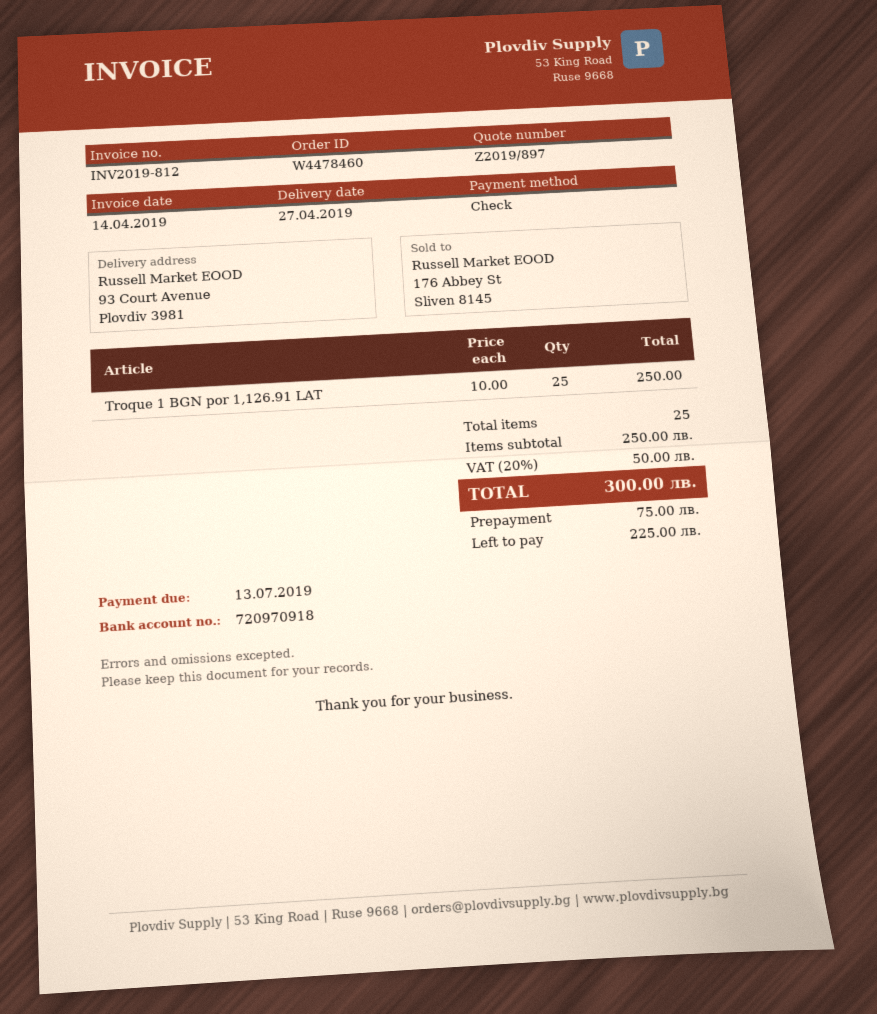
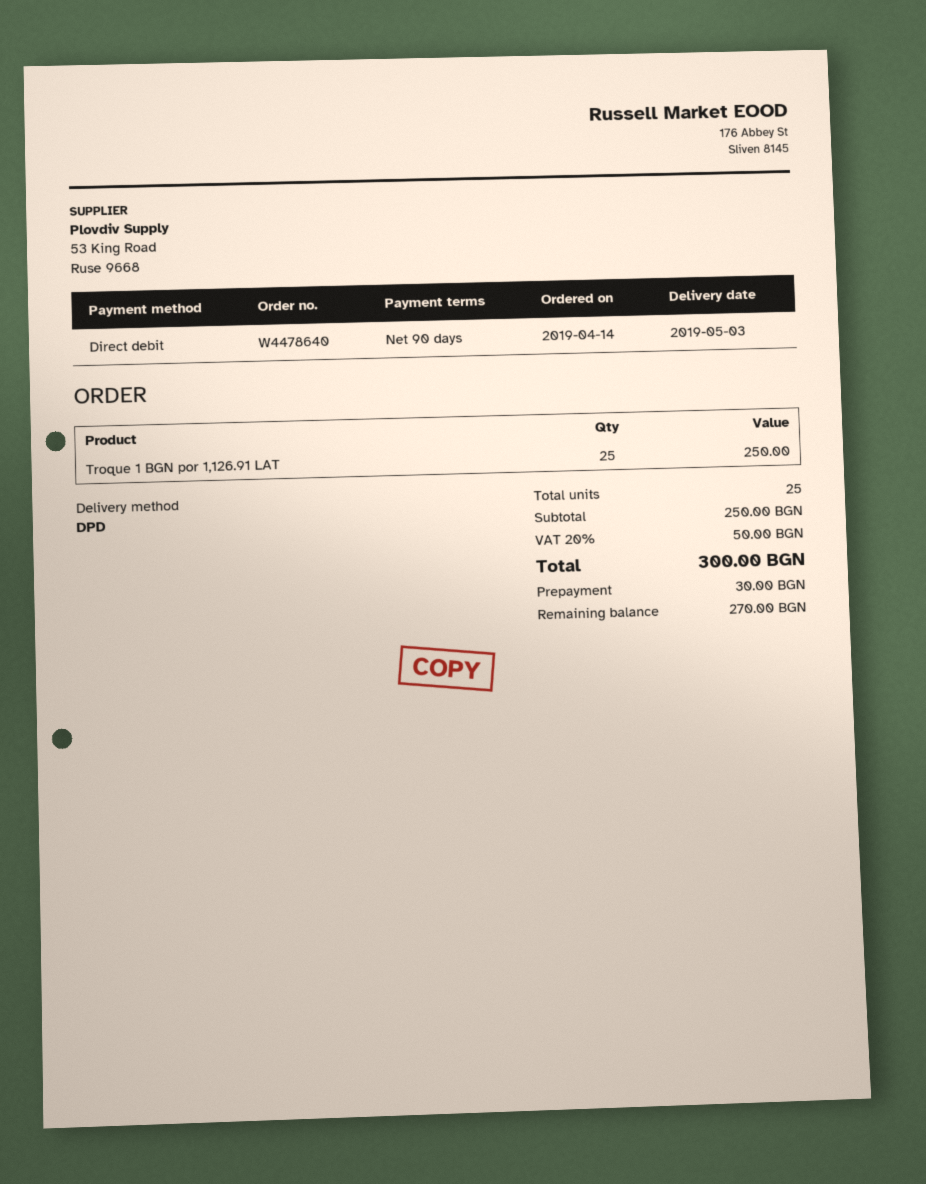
order number: W4478460 -> W4478640
delivery date: 2019-04-27 -> 2019-05-03
payment method: cheque -> direct debit
deposit: 75.00 -> 30.00
balance: 225.00 -> 270.00

